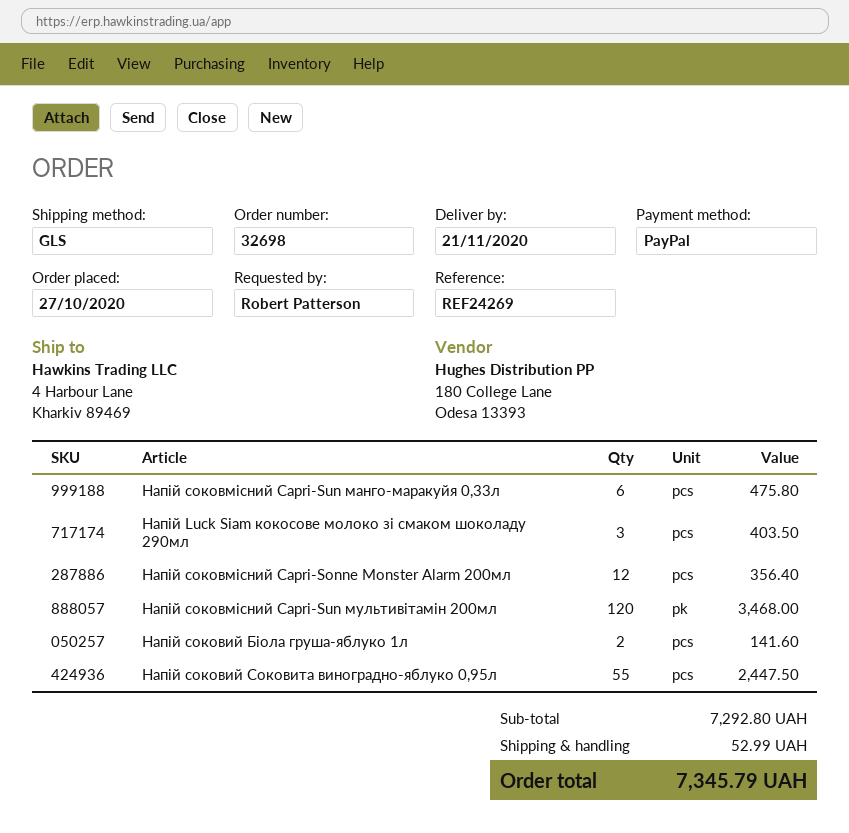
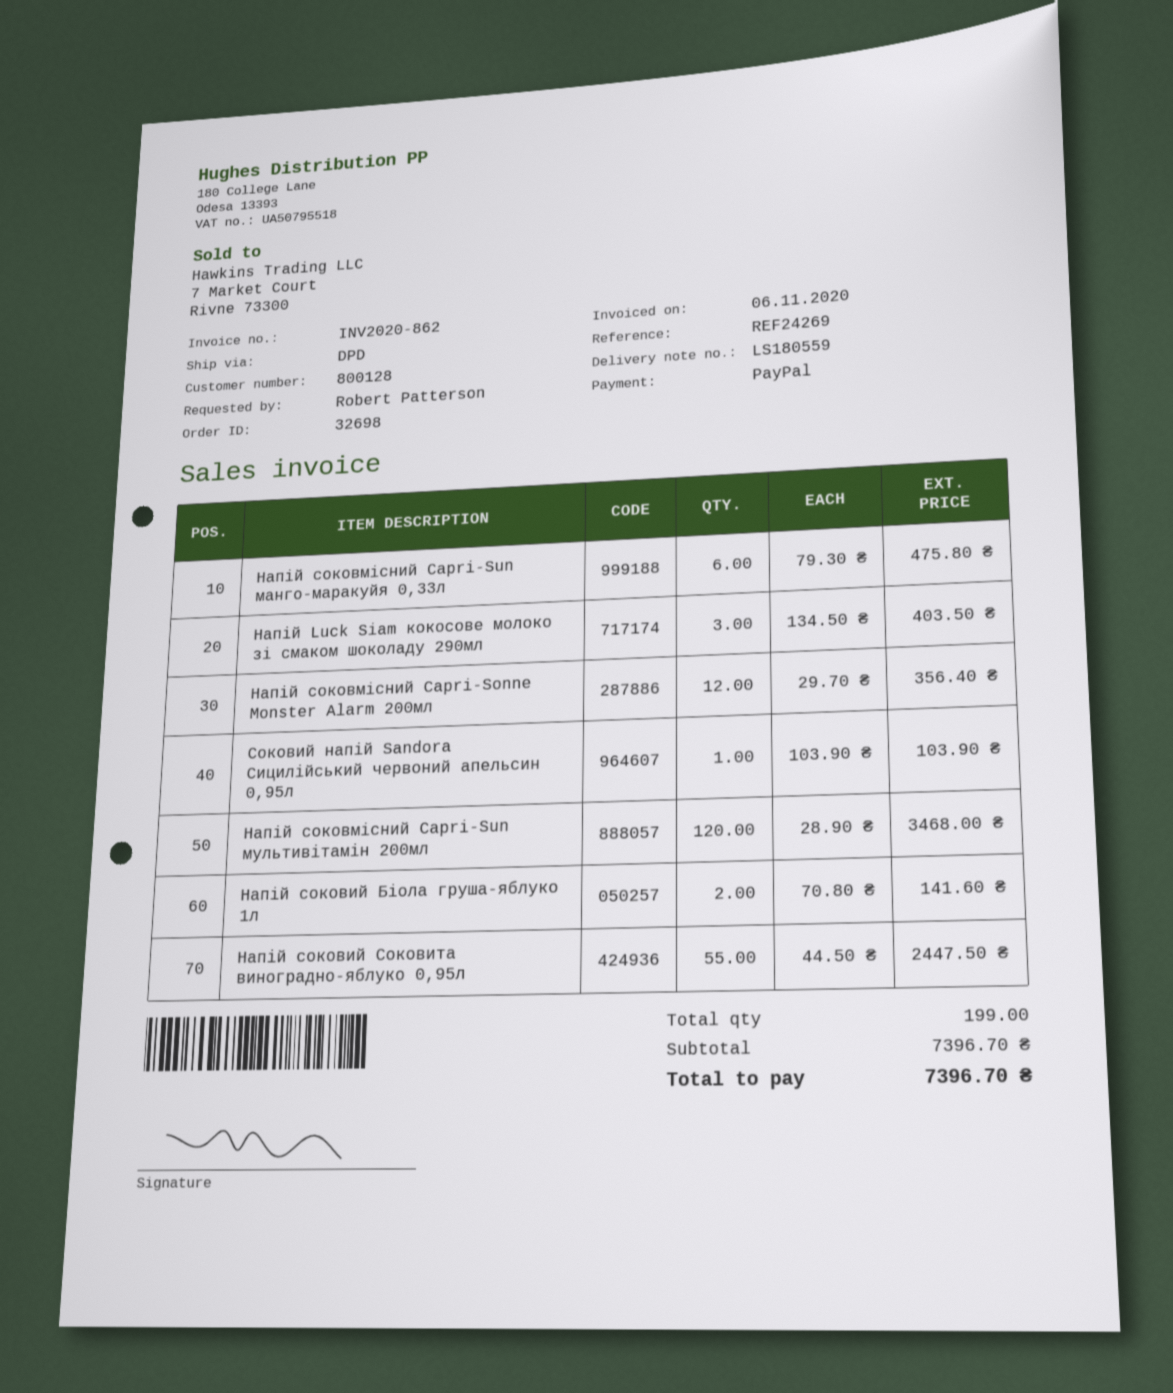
shipping method: GLS -> DPD
Соковий напій Sandora Сицилійський червоний апельсин 0,95л: none -> 1 for 103.90
subtotal: 7292.80 -> 7396.70
shipping: 52.99 -> none
total: 7345.79 -> 7396.70

